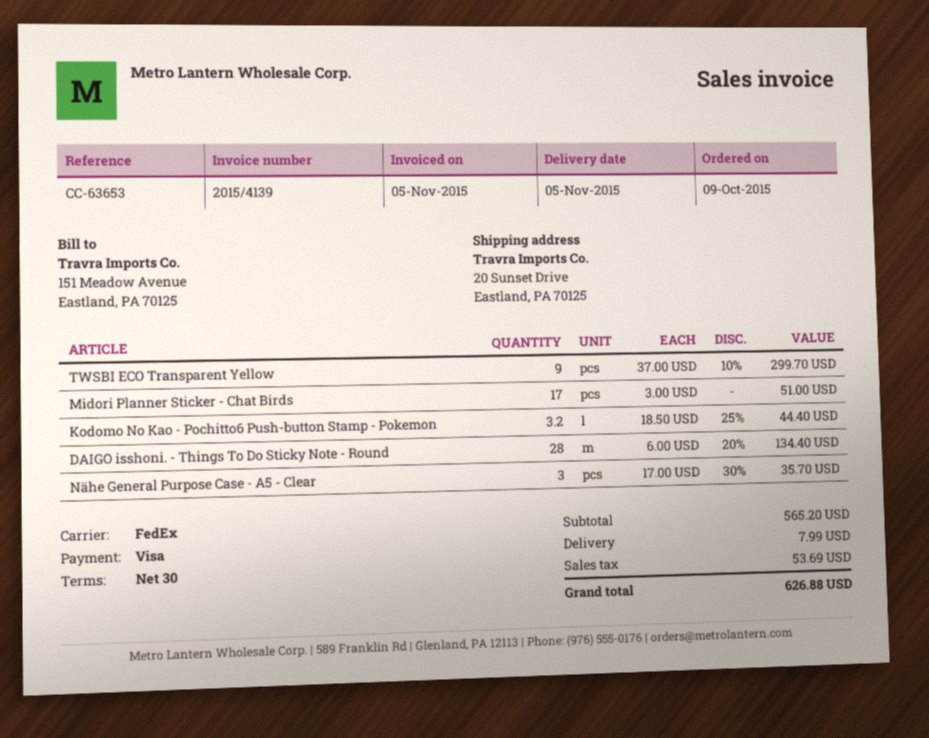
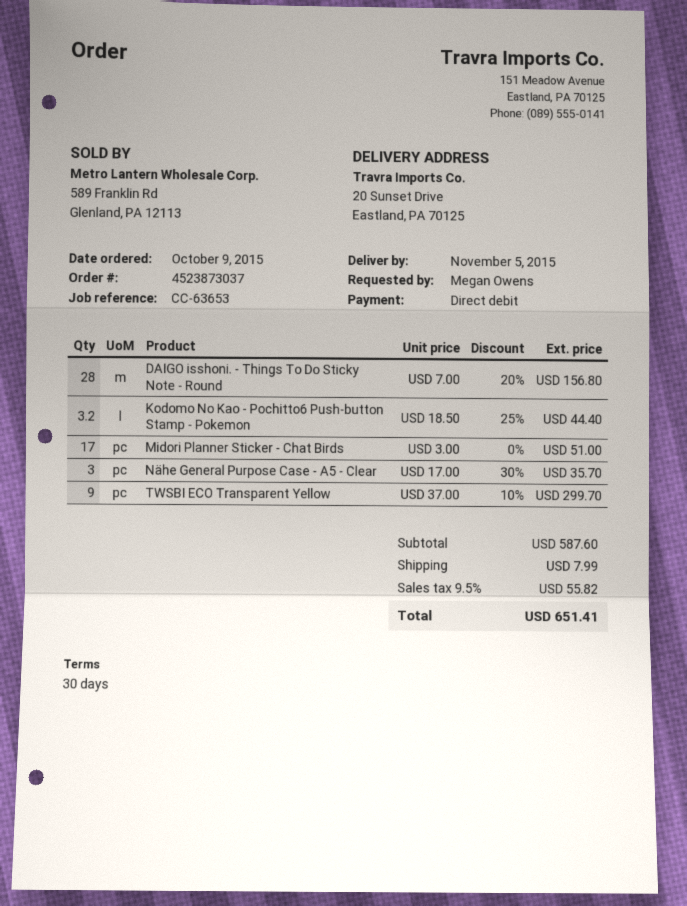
payment method: Visa -> direct debit
DAIGO isshoni. - Things To Do Sticky Note - Round: 28 x 6.00 - 20% = 134.40 -> 28 x 7.00 - 20% = 156.80
subtotal: 565.20 -> 587.60
tax: 53.69 -> 55.82
total: 626.88 -> 651.41

